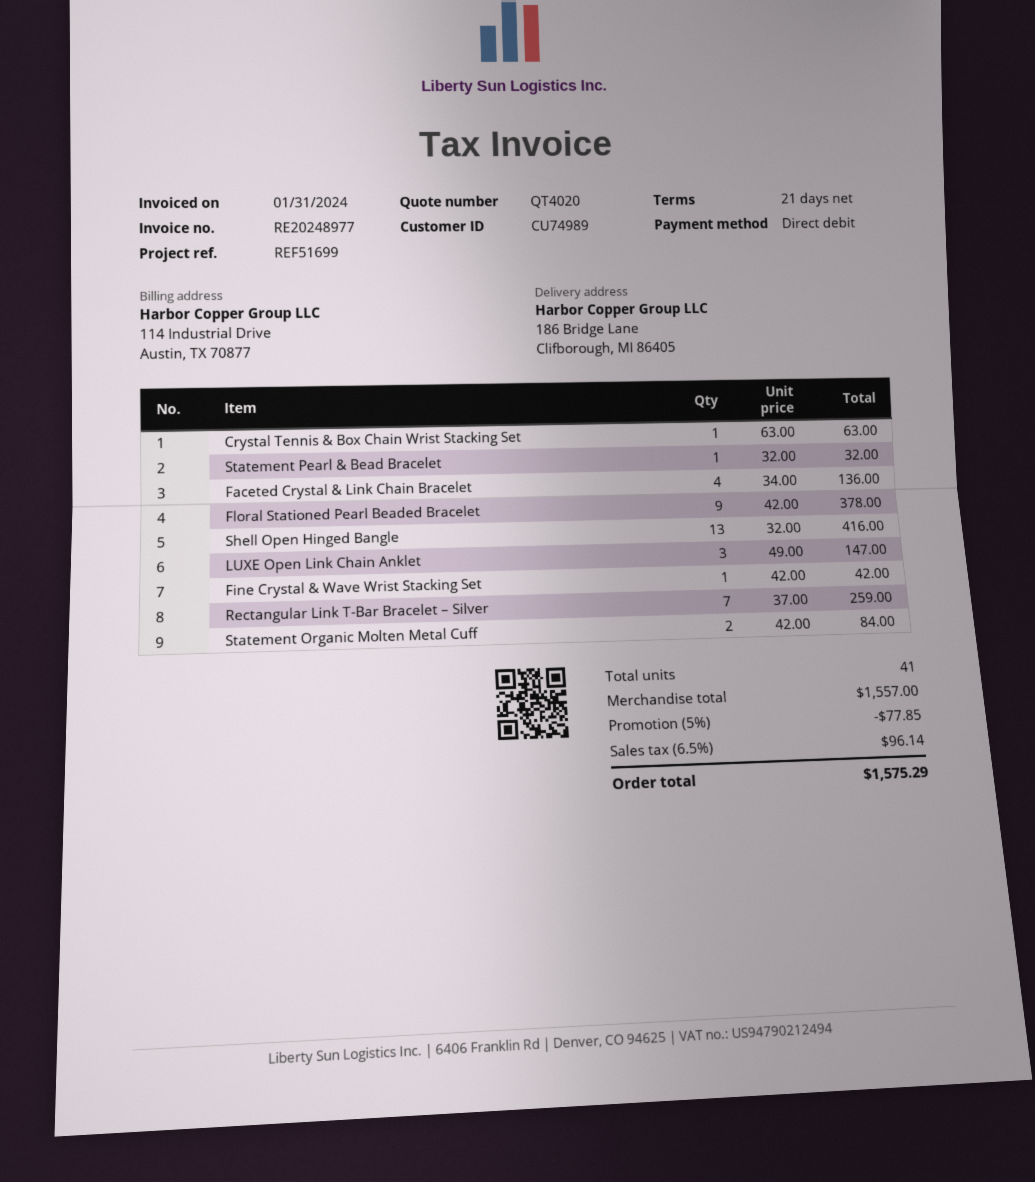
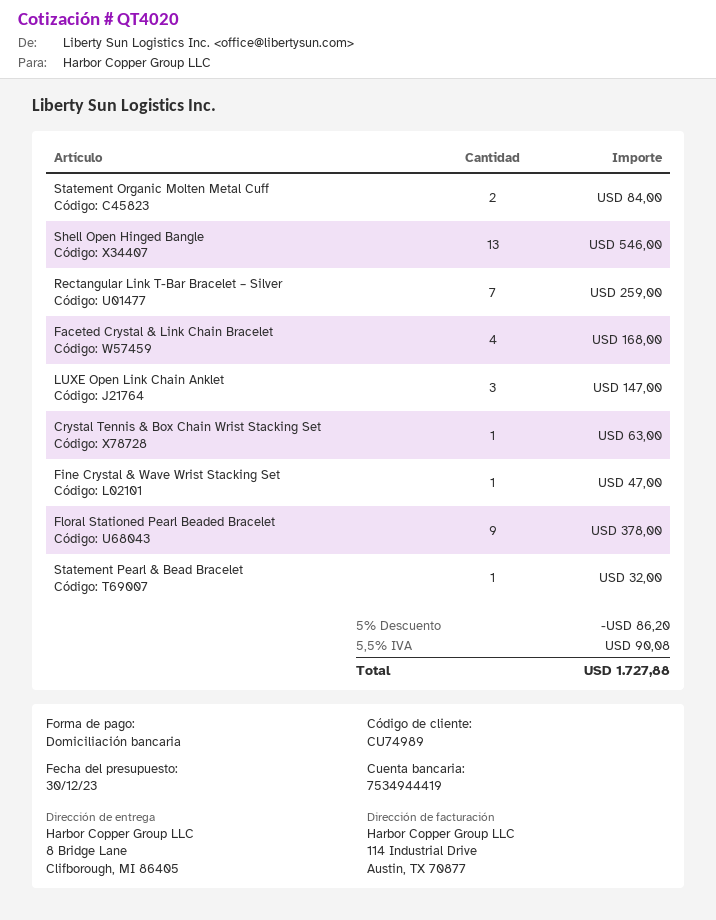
ship to: 186 Bridge Lane, Clifborough, MI 86405 -> 8 Bridge Lane, Clifborough, MI 86405
Faceted Crystal & Link Chain Bracelet: 4 for 136.00 -> 4 for 168.00
Shell Open Hinged Bangle: 13 for 416.00 -> 13 for 546.00
Fine Crystal & Wave Wrist Stacking Set: 1 for 42.00 -> 1 for 47.00
discount: 5% = 77.85 -> 5% = 86.20
tax: 6.5% = 96.14 -> 5.5% = 90.08
total: 1575.29 -> 1727.88

